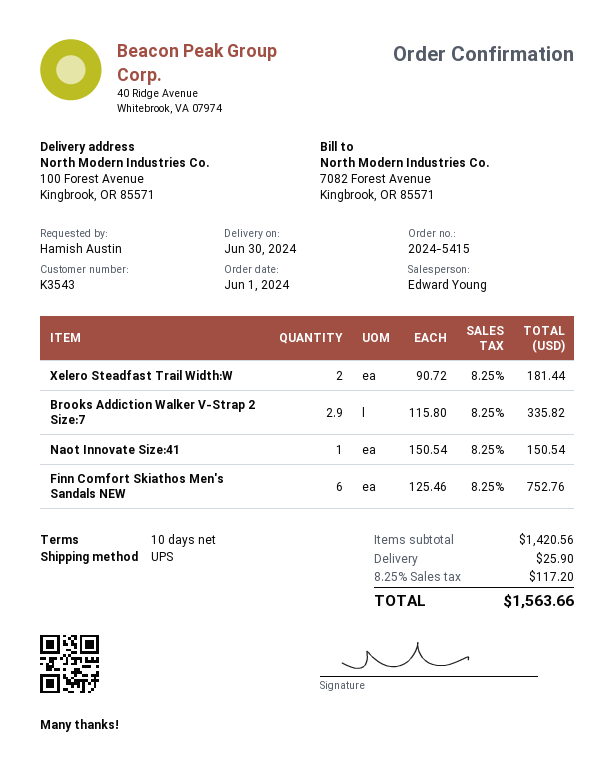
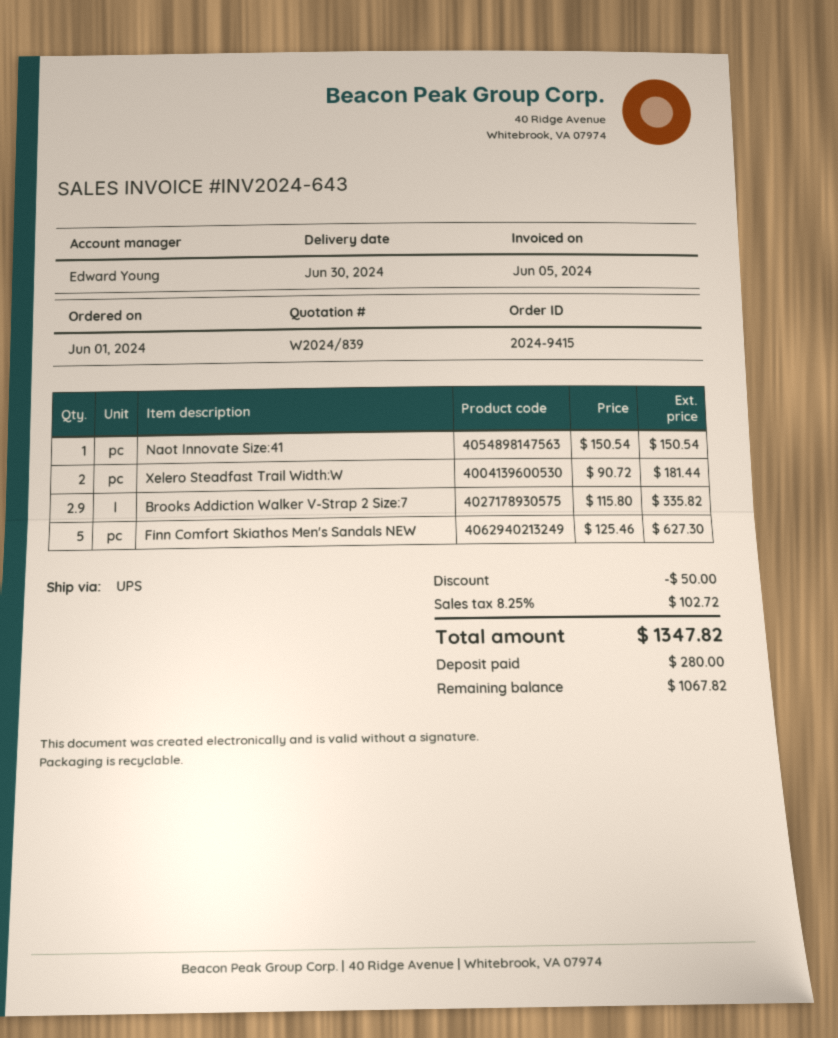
order number: 2024-5415 -> 2024-9415
Finn Comfort Skiathos Men's Sandals NEW: 6 x 125.46 = 752.76 -> 5 x 125.46 = 627.30
discount: none -> 50.00
shipping: 25.90 -> none
tax: 8.25% = 117.20 -> 8.25% = 102.72
total: 1563.66 -> 1347.82

